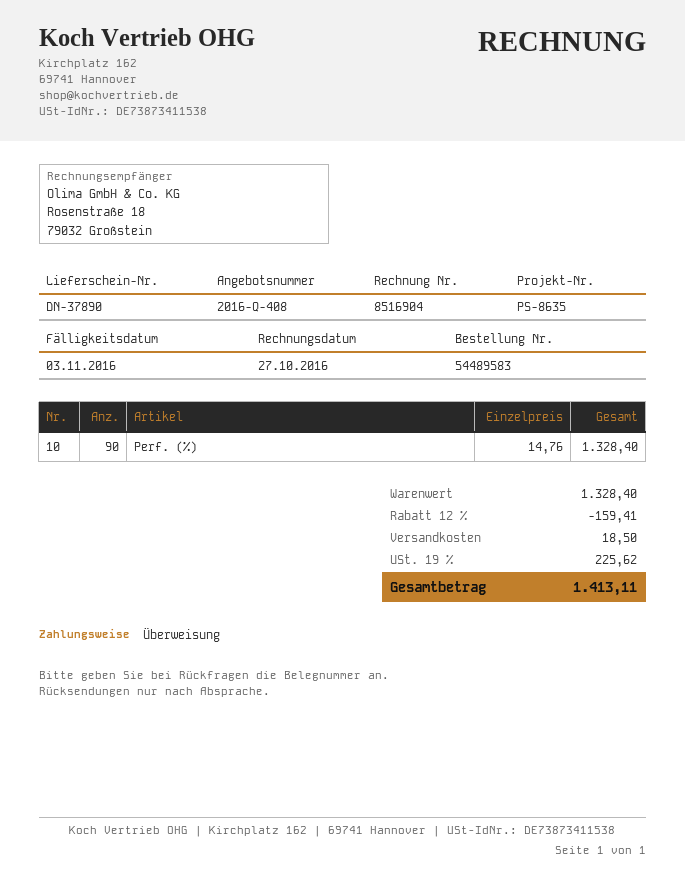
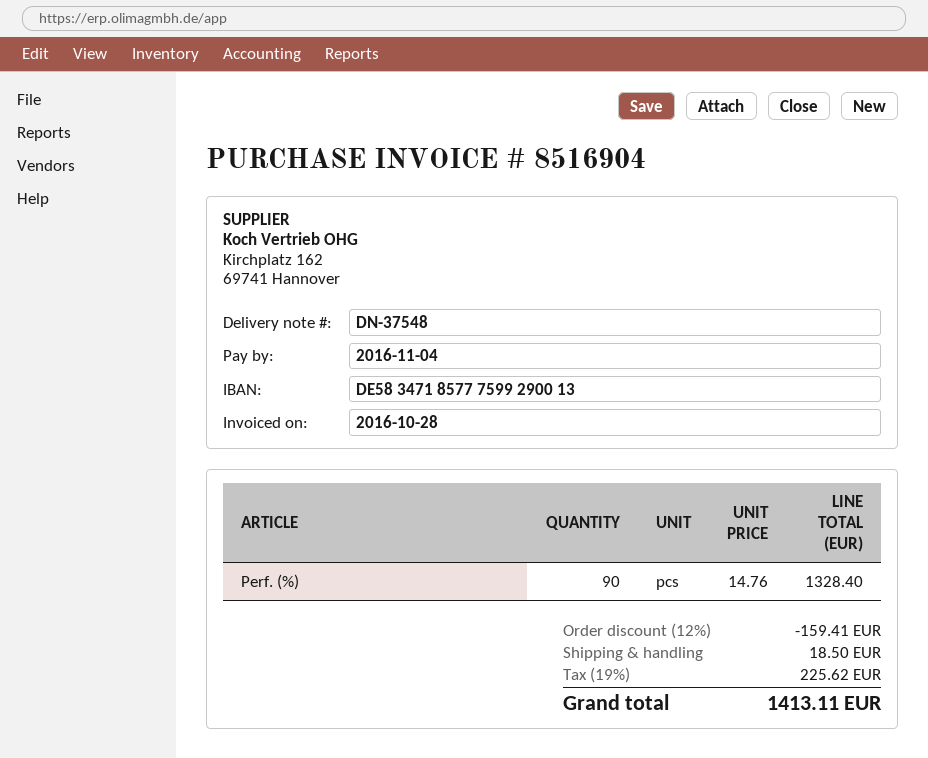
delivery note number: DN-37890 -> DN-37548
invoice date: 2016-10-27 -> 2016-10-28
due date: 2016-11-03 -> 2016-11-04

